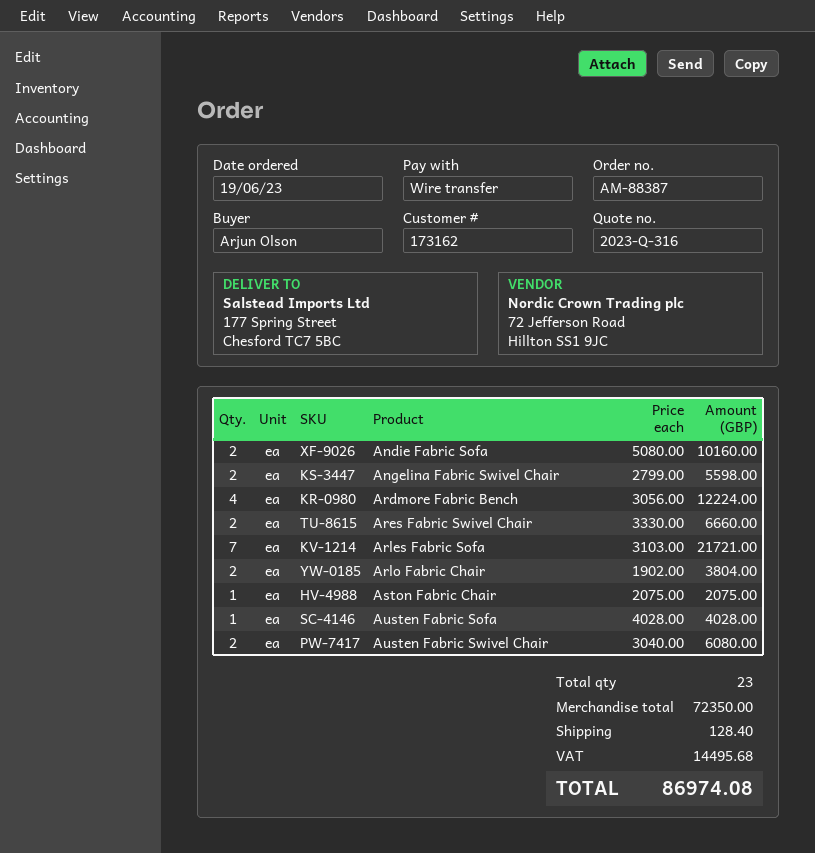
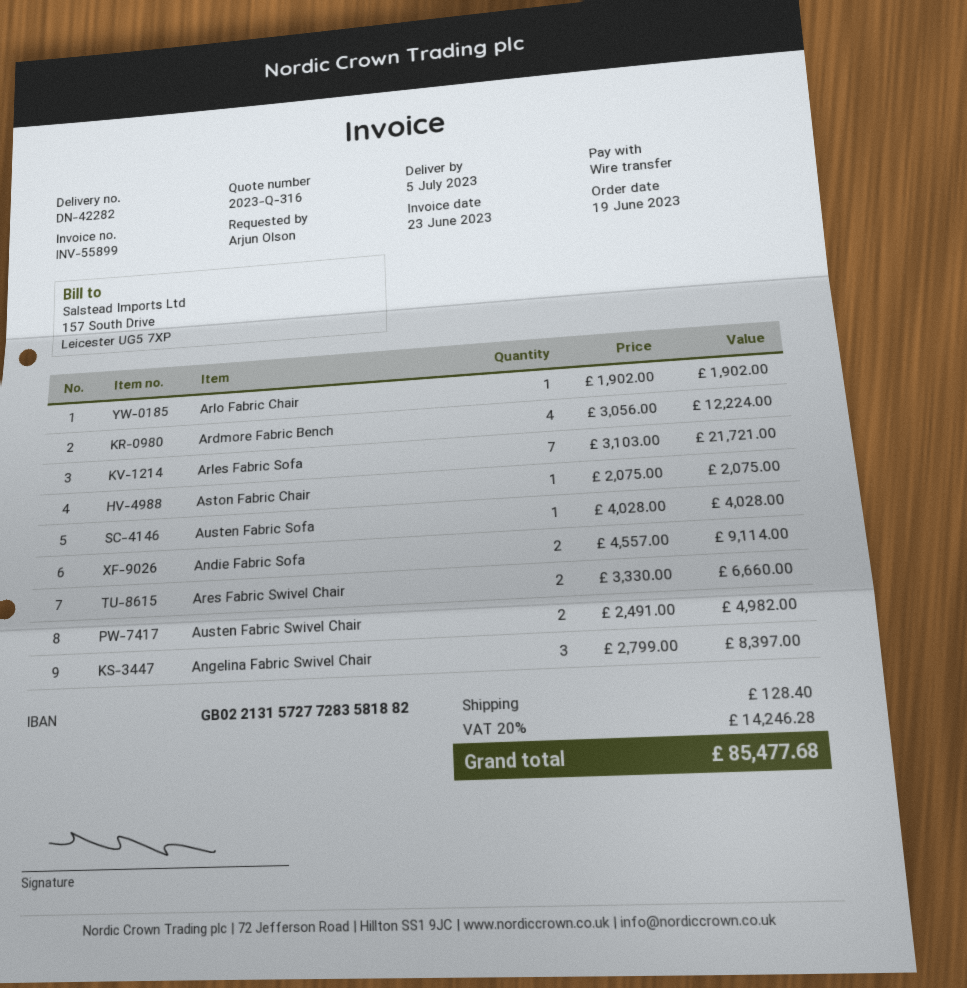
Andie Fabric Sofa: 2 x 5080.00 = 10160.00 -> 2 x 4557.00 = 9114.00
Angelina Fabric Swivel Chair: 2 x 2799.00 = 5598.00 -> 3 x 2799.00 = 8397.00
Arlo Fabric Chair: 2 x 1902.00 = 3804.00 -> 1 x 1902.00 = 1902.00
Austen Fabric Swivel Chair: 2 x 3040.00 = 6080.00 -> 2 x 2491.00 = 4982.00
tax: 14495.68 -> 14246.28
total: 86974.08 -> 85477.68

